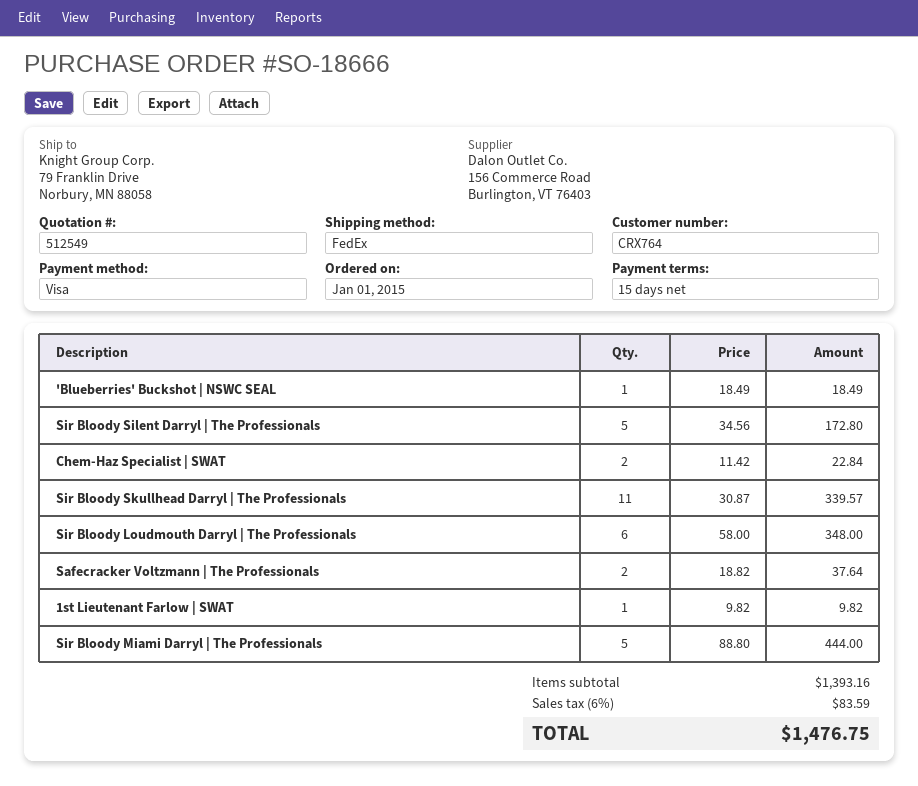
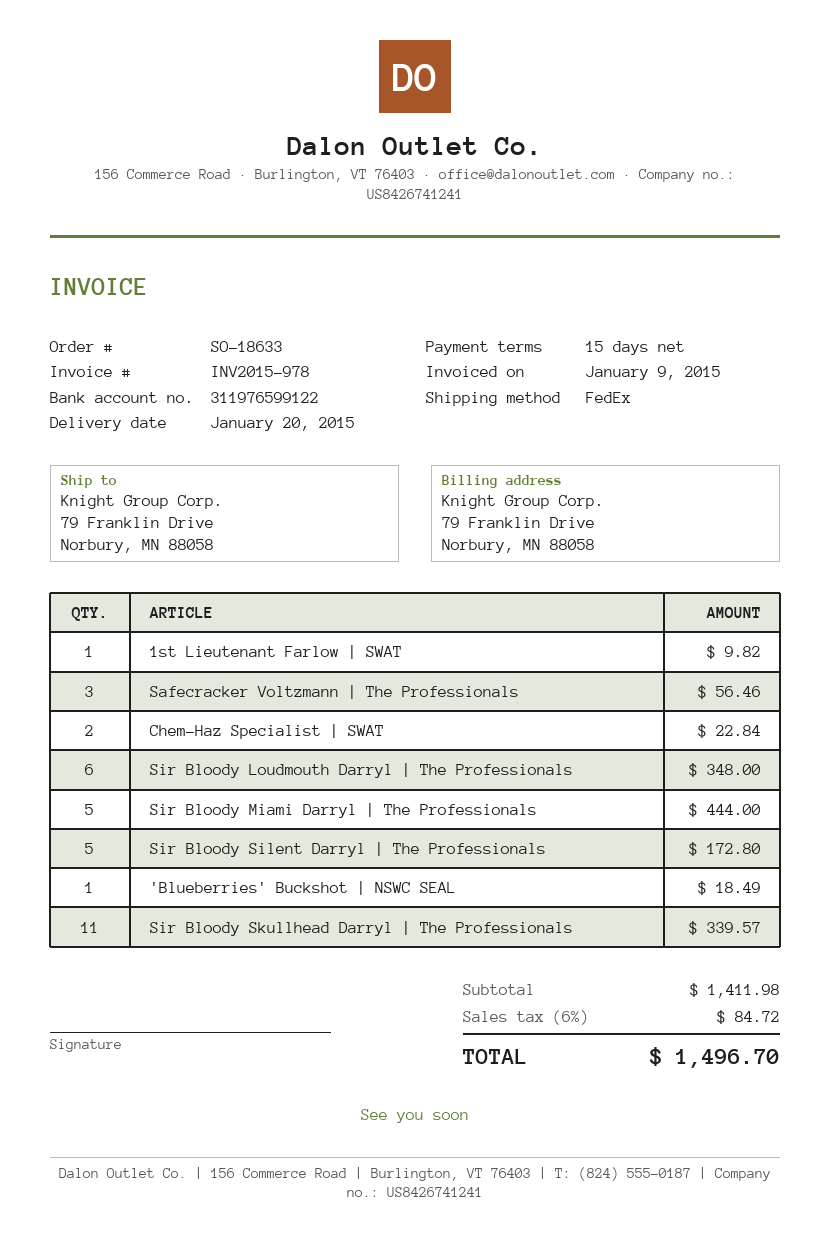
order number: SO-18666 -> SO-18633
Safecracker Voltzmann | The Professionals: 2 for 37.64 -> 3 for 56.46
subtotal: 1393.16 -> 1411.98
tax: 6% = 83.59 -> 6% = 84.72
total: 1476.75 -> 1496.70

